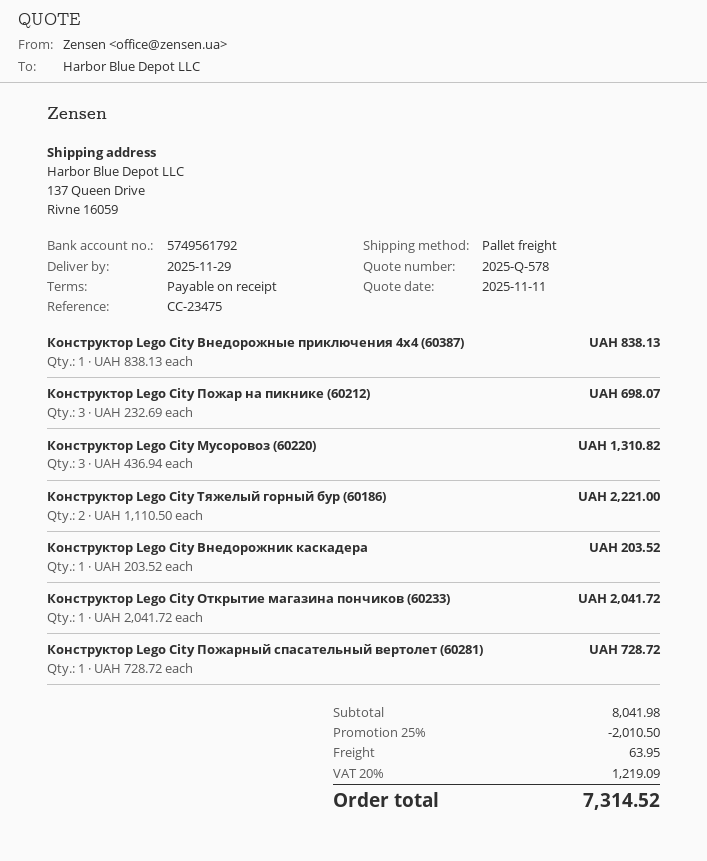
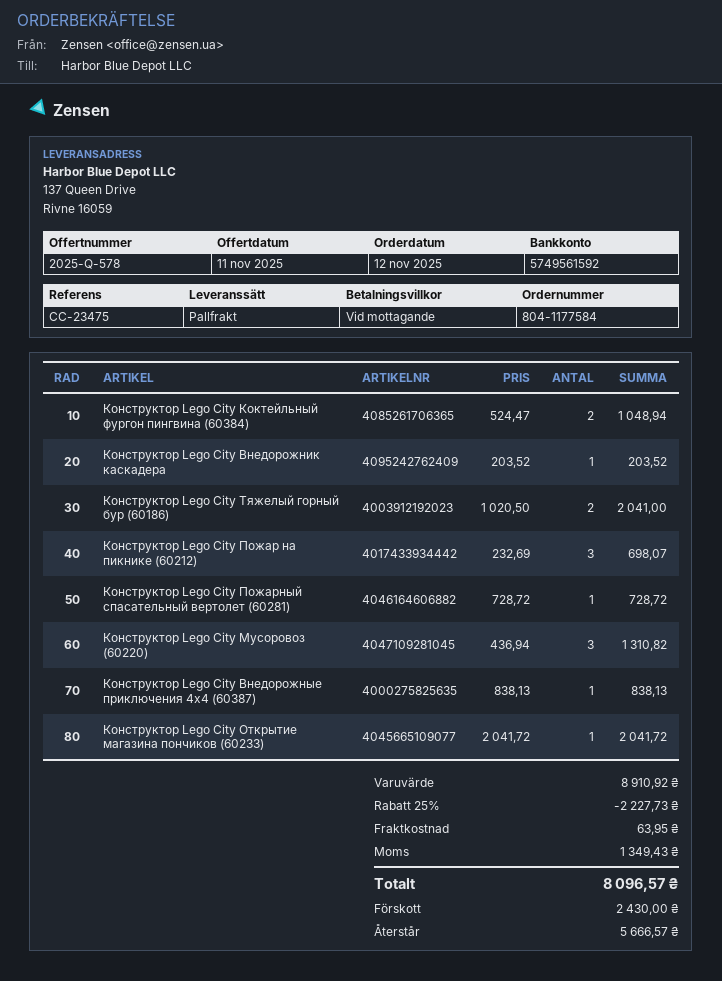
bank account: 5749561792 -> 5749561592
Конструктор Lego City Тяжелый горный бур (60186): 2 x 1110.50 = 2221.00 -> 2 x 1020.50 = 2041.00
Конструктор Lego City Коктейльный фургон пингвина (60384): none -> 2 x 524.47 = 1048.94
subtotal: 8041.98 -> 8910.92
discount: 25% = 2010.50 -> 25% = 2227.73
tax: 1219.09 -> 1349.43
total: 7314.52 -> 8096.57

